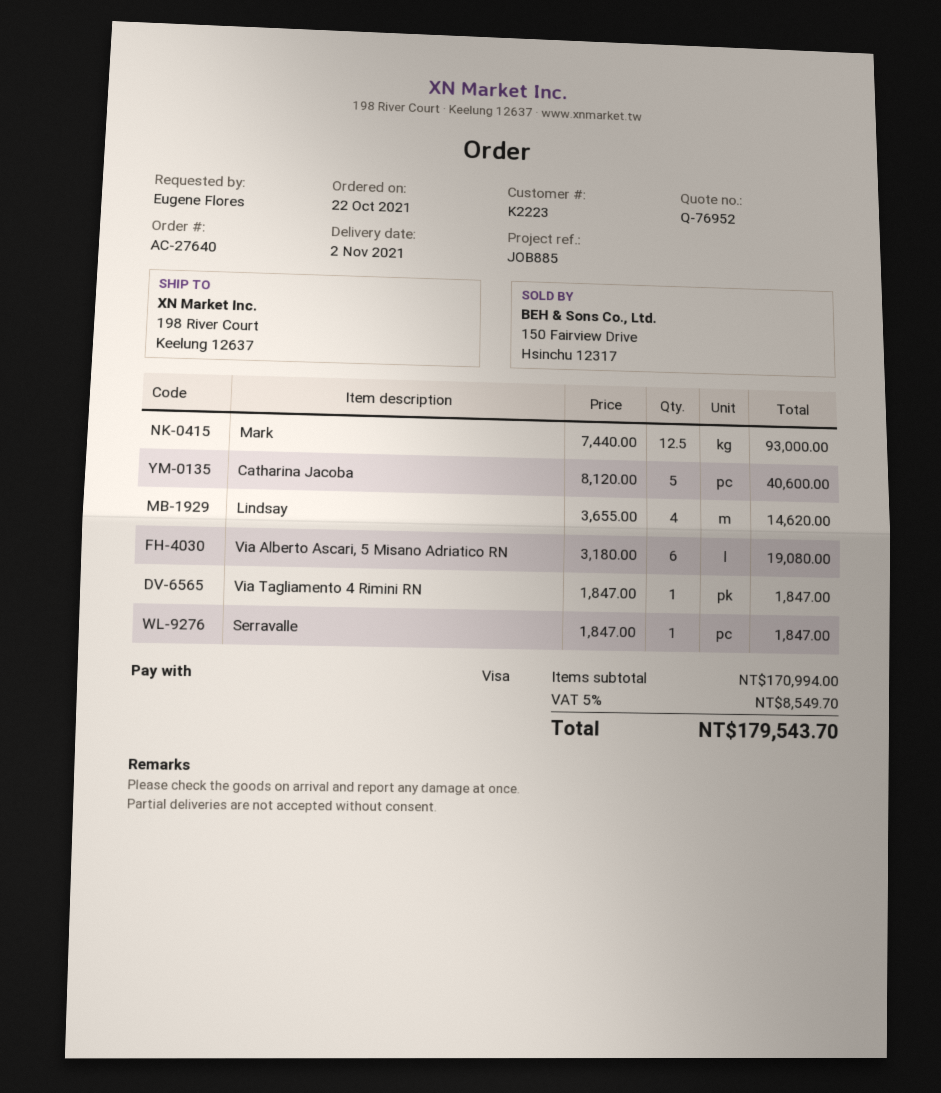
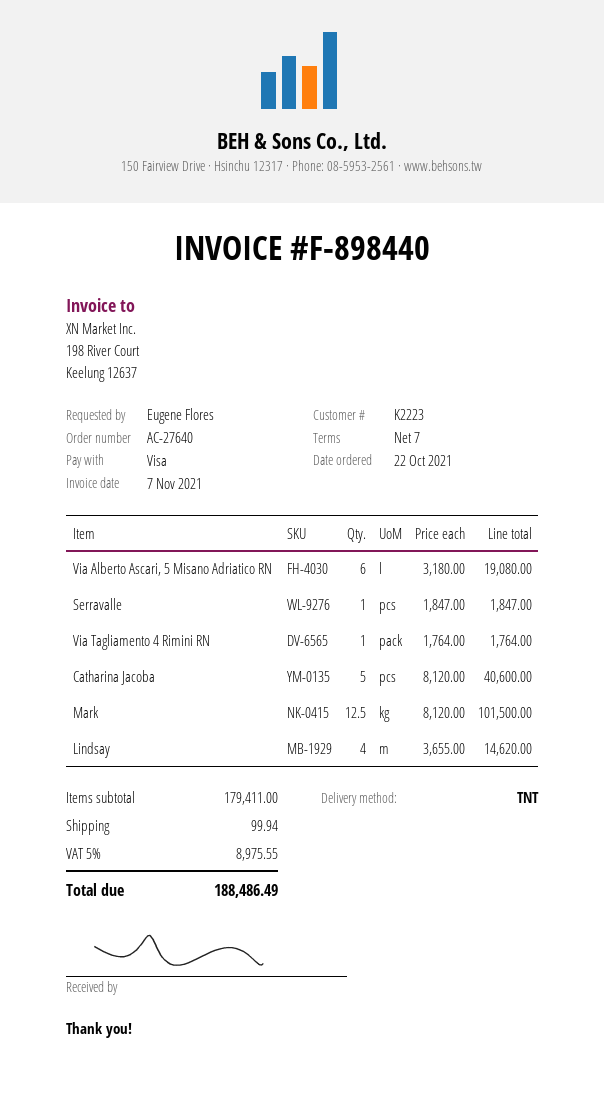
Mark: 12.5 x 7440.00 = 93000.00 -> 12.5 x 8120.00 = 101500.00
Via Tagliamento 4 Rimini RN: 1 x 1847.00 = 1847.00 -> 1 x 1764.00 = 1764.00
subtotal: 170994.00 -> 179411.00
shipping: none -> 99.94
tax: 5% = 8549.70 -> 5% = 8975.55
total: 179543.70 -> 188486.49

